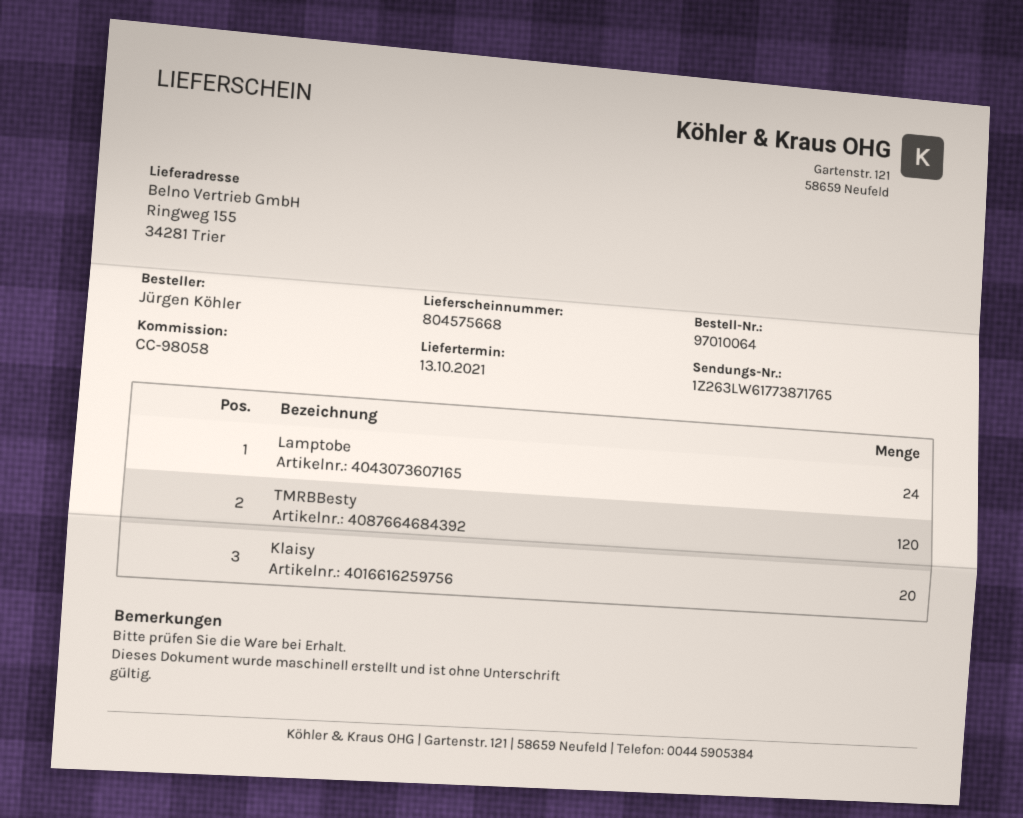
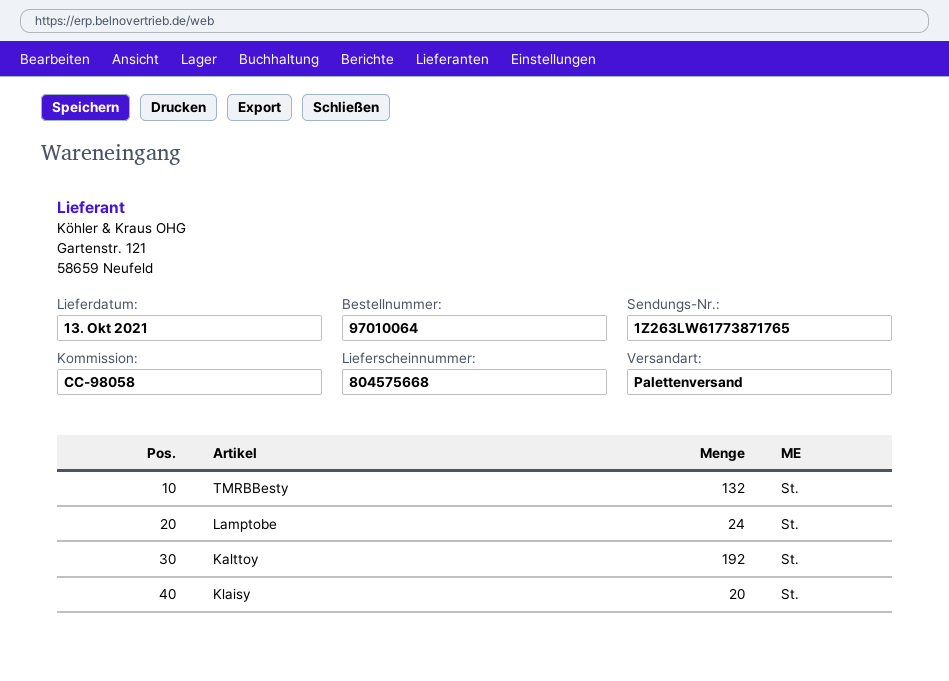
TMRBBesty: 120 -> 132
Kalttoy: none -> 192

